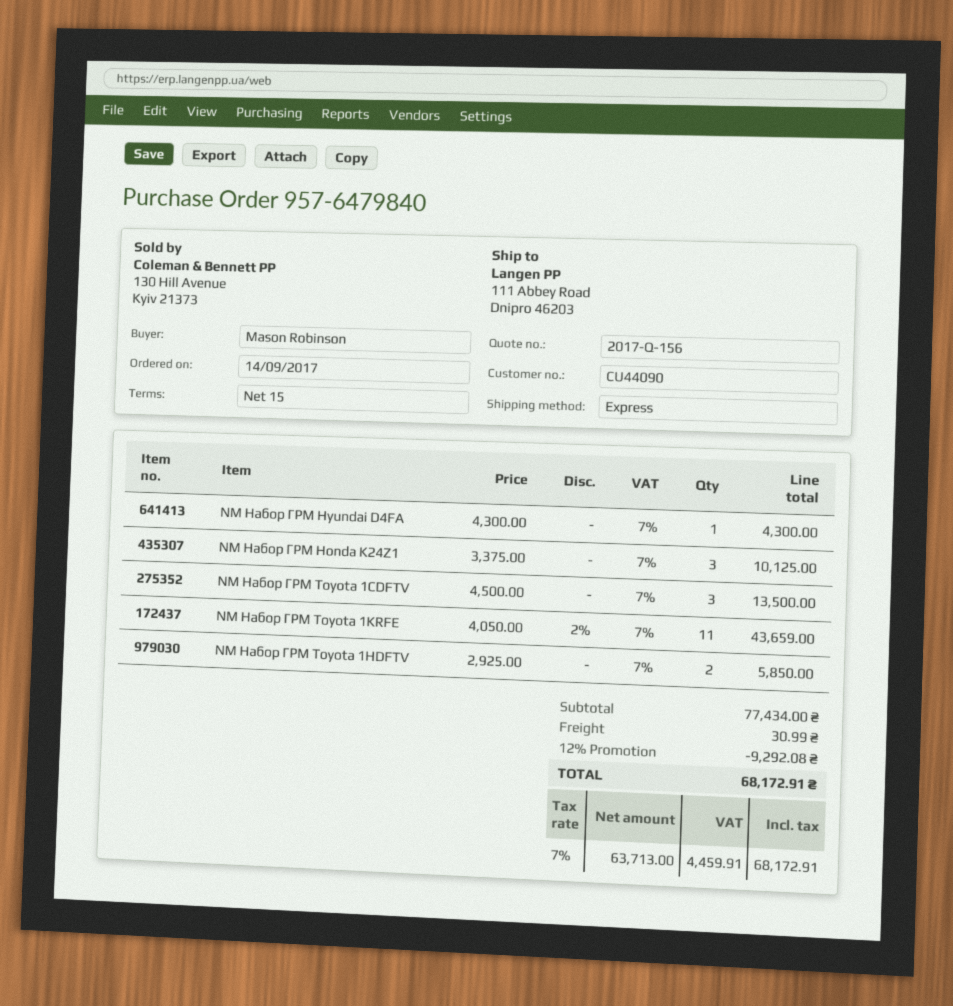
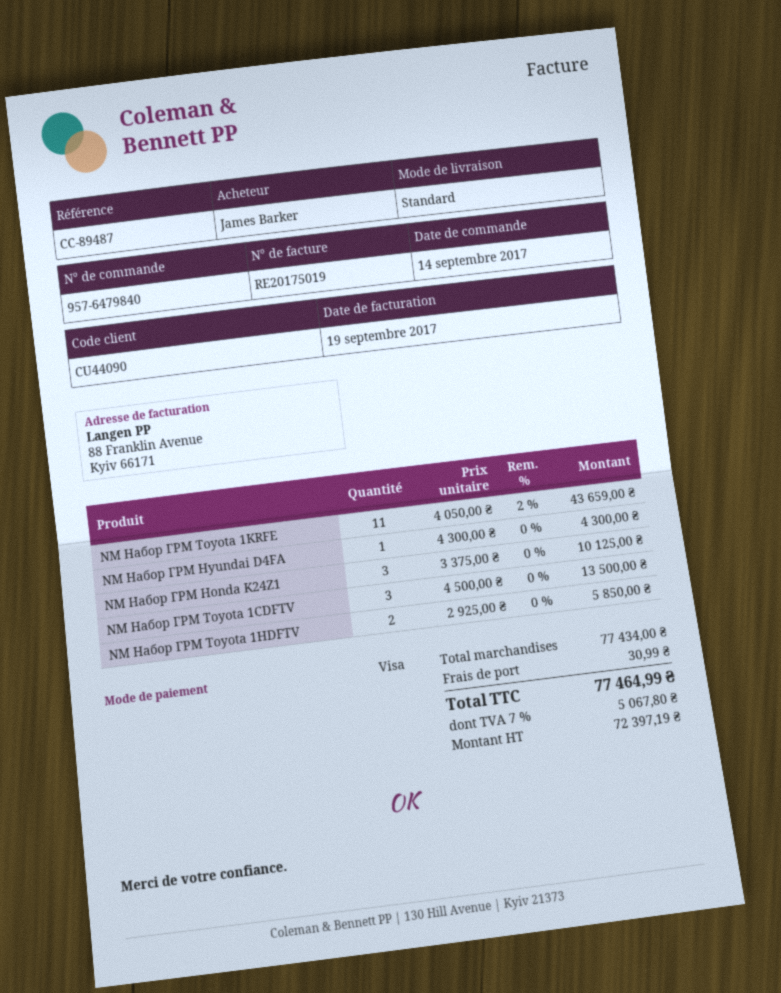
ordered by: Mason Robinson -> James Barker
shipping method: express -> standard
discount: 12% = 9292.08 -> none
net: 63713.00 -> 72397.19
tax: 7% = 4459.91 -> 7% = 5067.80
total: 68172.91 -> 77464.99

